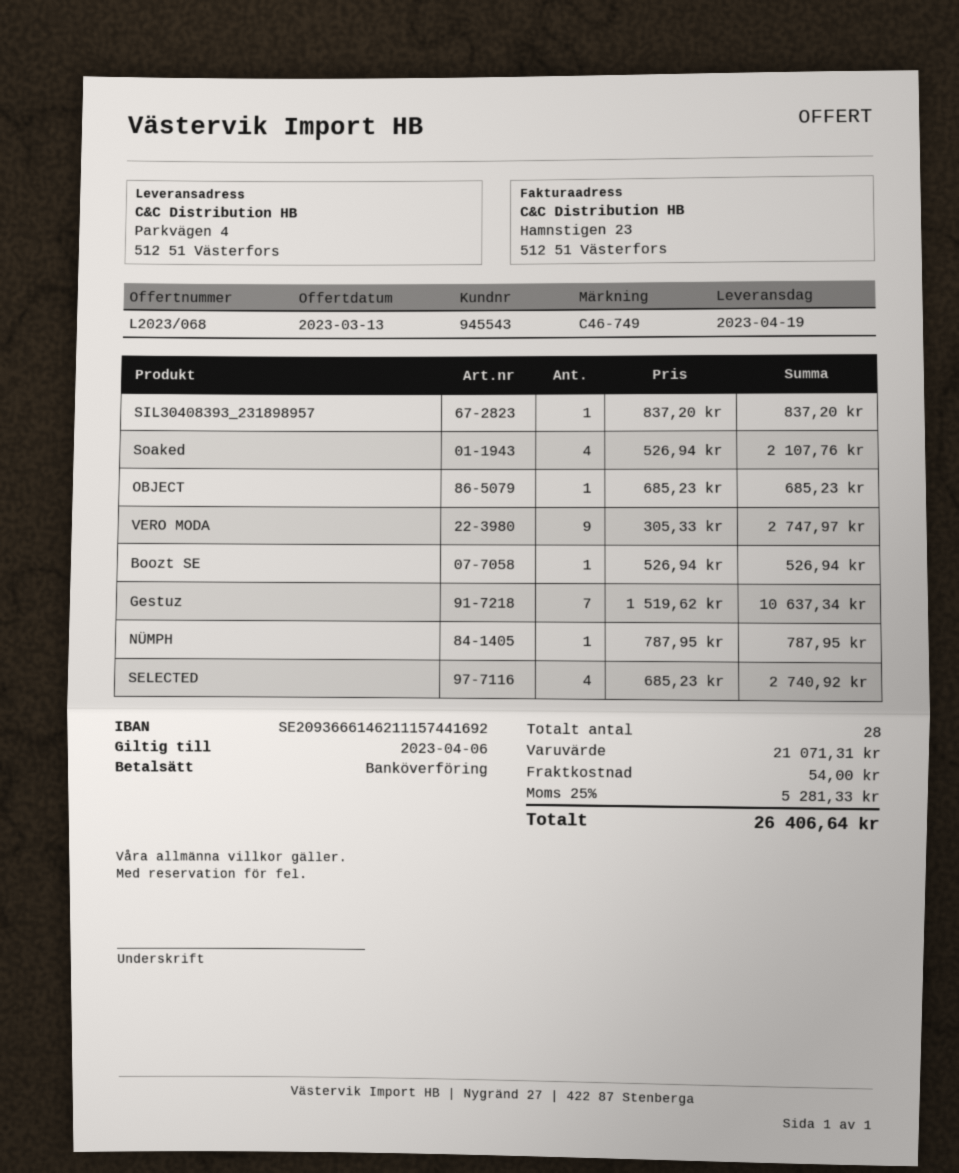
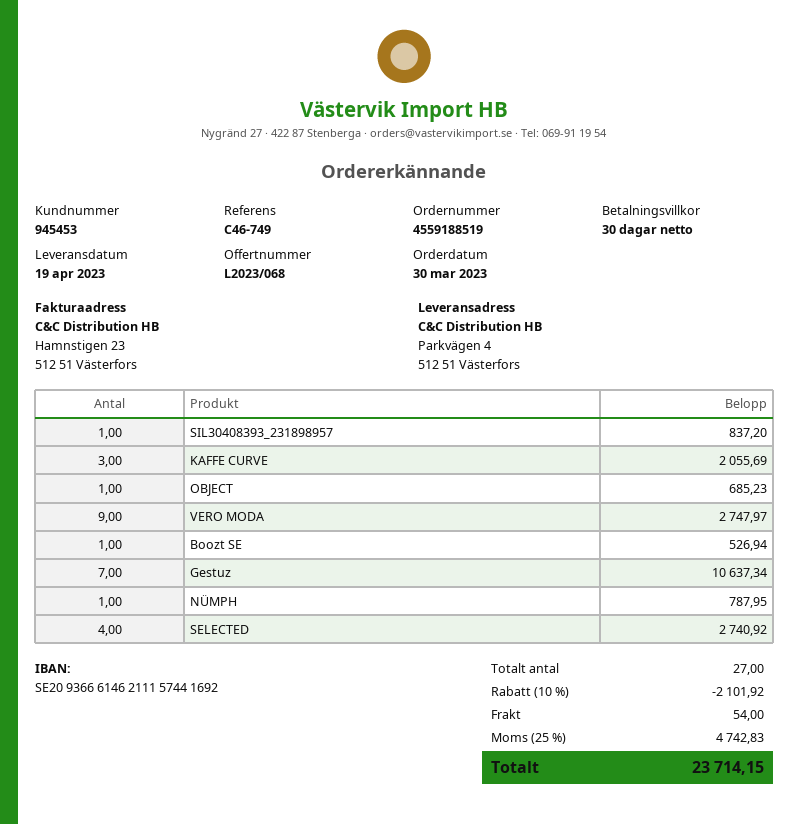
customer number: 945543 -> 945453
Soaked: 4 for 2107.76 -> none
KAFFE CURVE: none -> 3 for 2055.69
total quantity: 28 -> 27
discount: none -> 10% = 2101.92
tax: 25% = 5281.33 -> 25% = 4742.83
total: 26406.64 -> 23714.15

